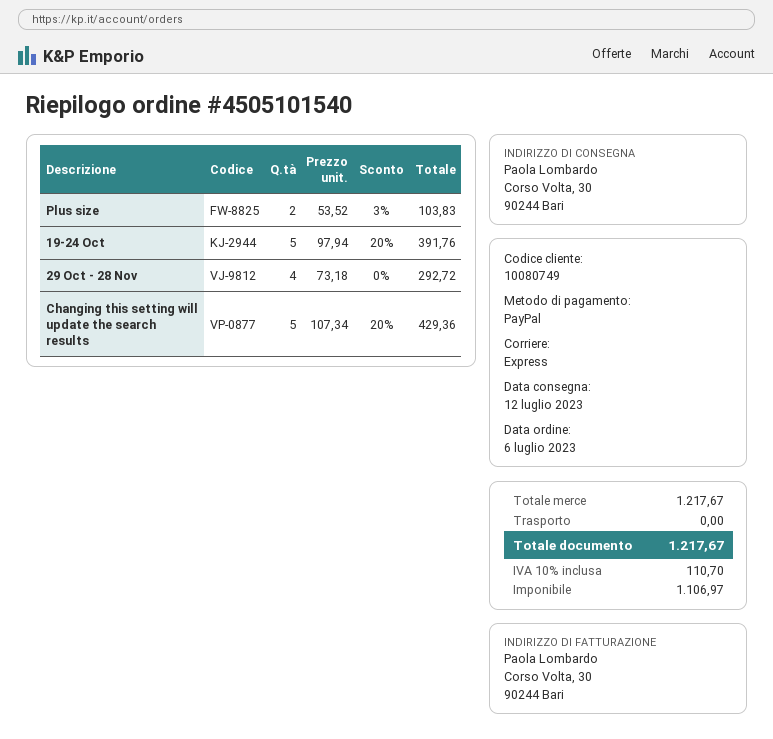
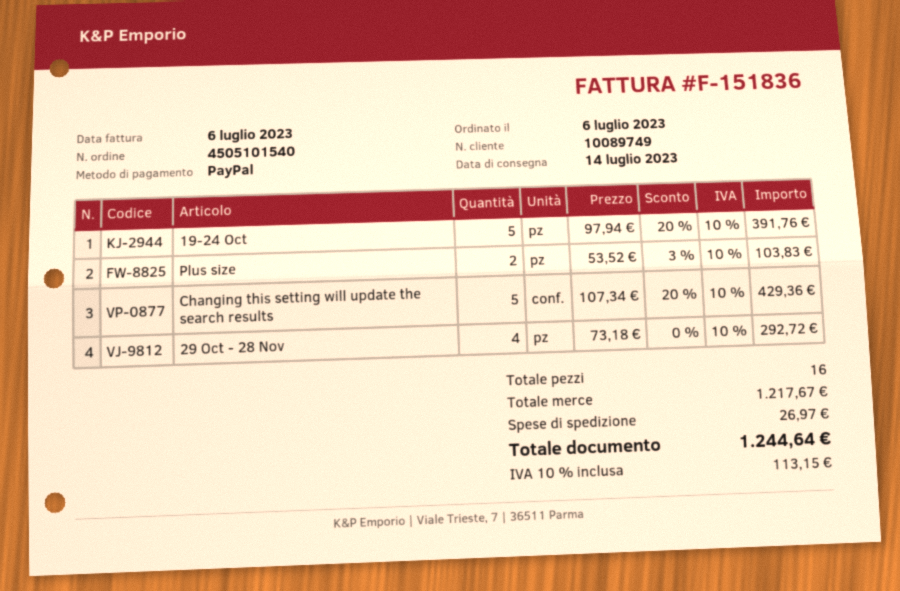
delivery date: 2023-07-12 -> 2023-07-14
customer number: 10080749 -> 10089749
shipping: 0.00 -> 26.97
tax: 10% = 110.70 -> 10% = 113.15
total: 1217.67 -> 1244.64

